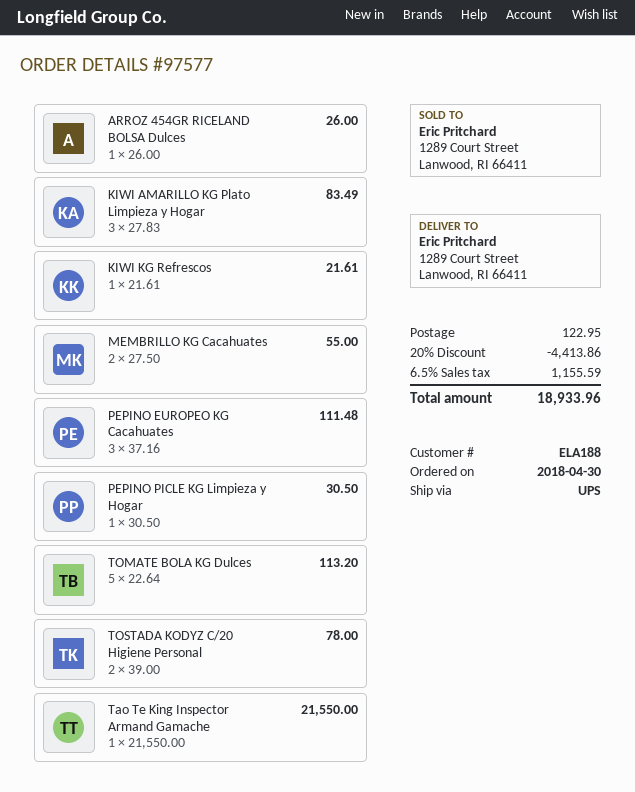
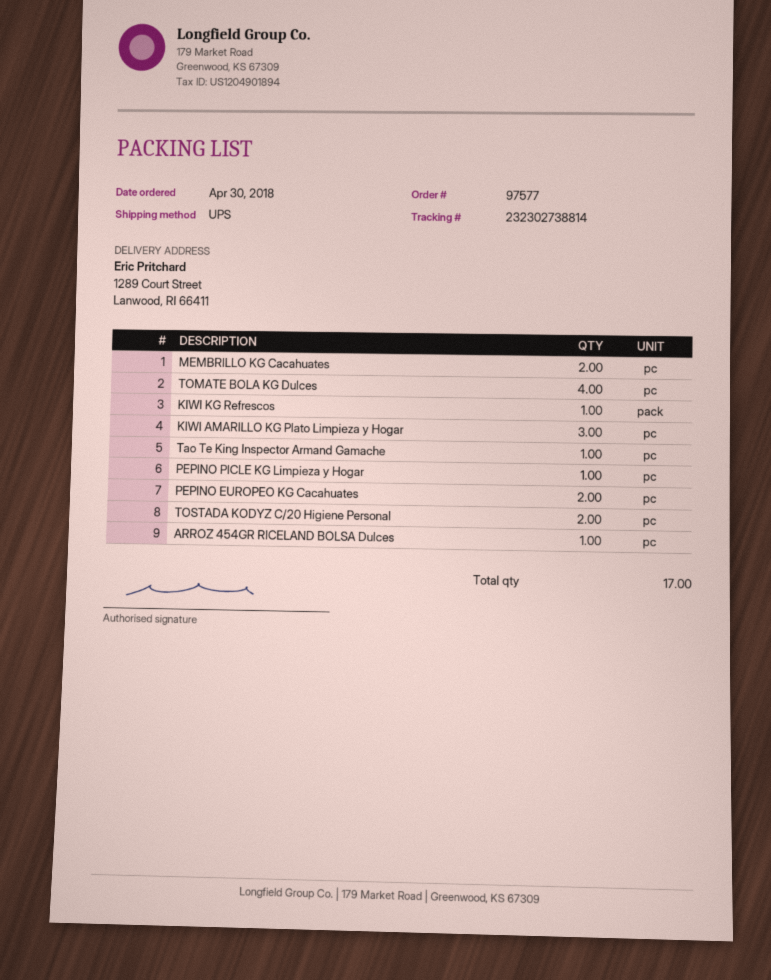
PEPINO EUROPEO KG Cacahuates: 3 -> 2
TOMATE BOLA KG Dulces: 5 -> 4

